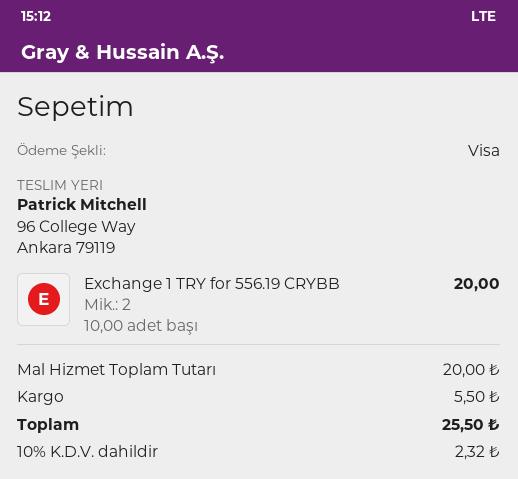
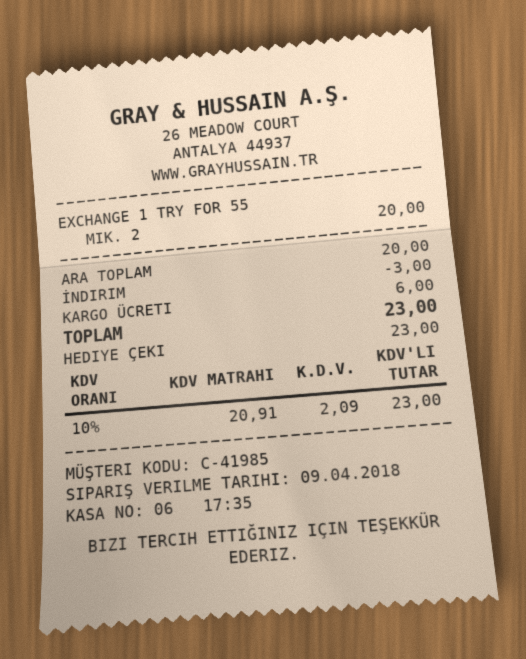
payment method: Visa -> gift card
discount: none -> 3.00
shipping: 5.50 -> 6.00
tax: 10% = 2.32 -> 10% = 2.09
total: 25.50 -> 23.00

